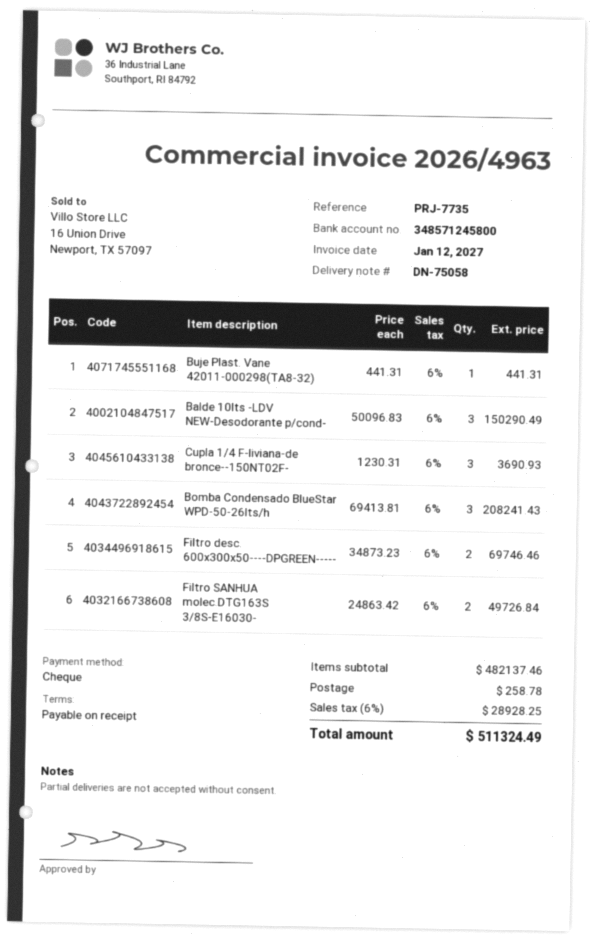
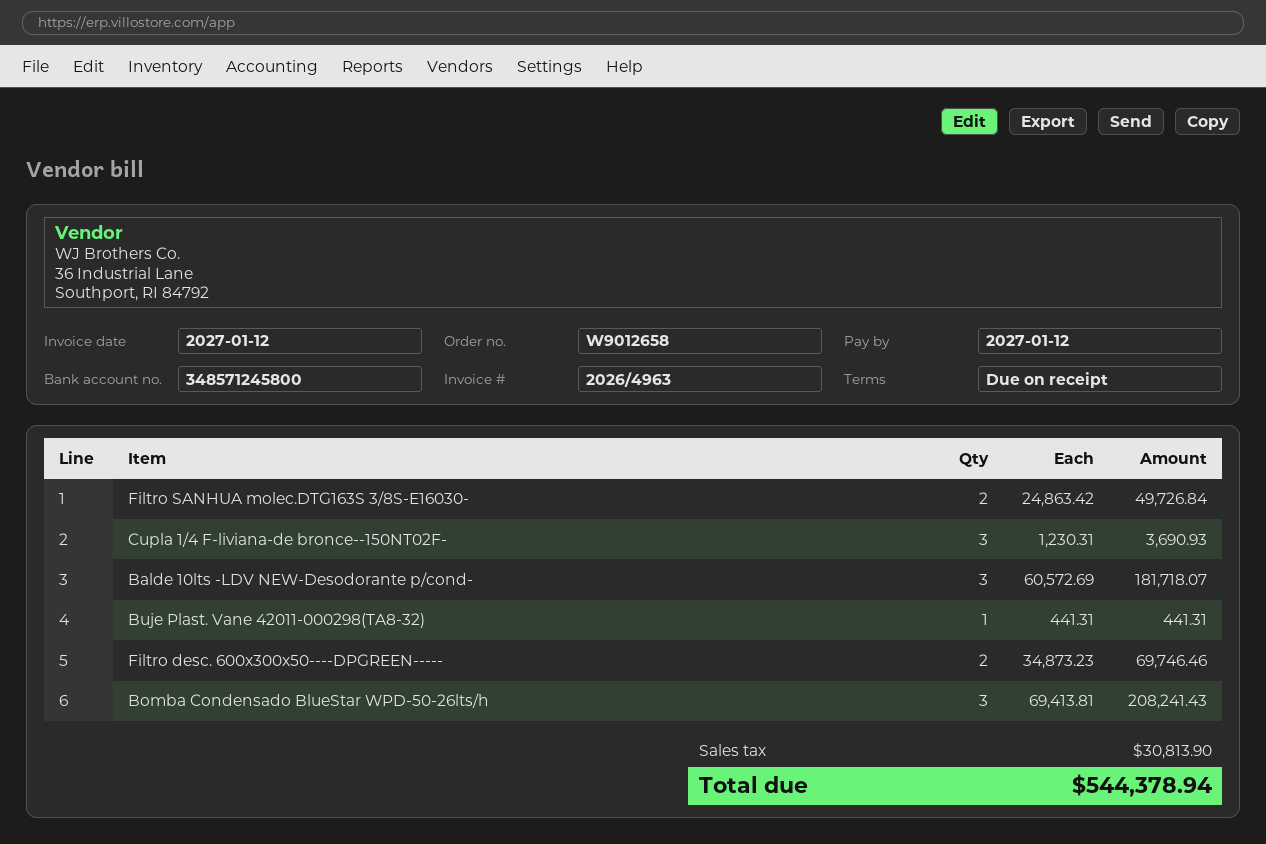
Balde 10lts -LDV NEW-Desodorante p/cond-: 3 x 50096.83 = 150290.49 -> 3 x 60572.69 = 181718.07
shipping: 258.78 -> none
tax: 28928.25 -> 30813.90
total: 511324.49 -> 544378.94

